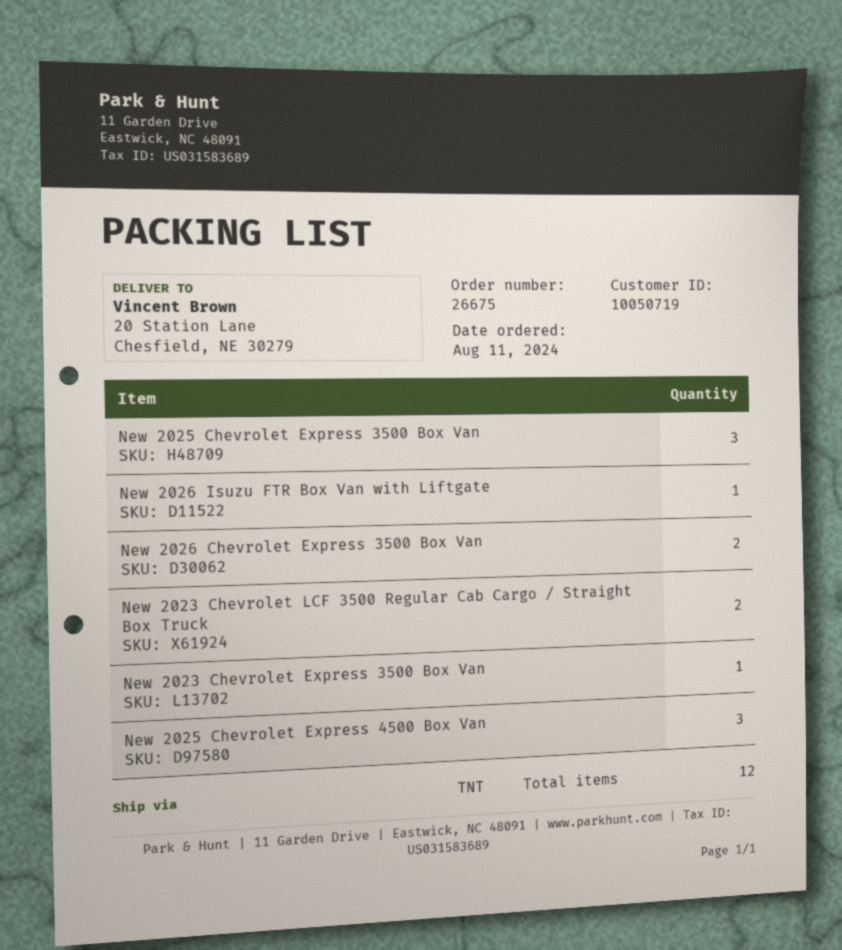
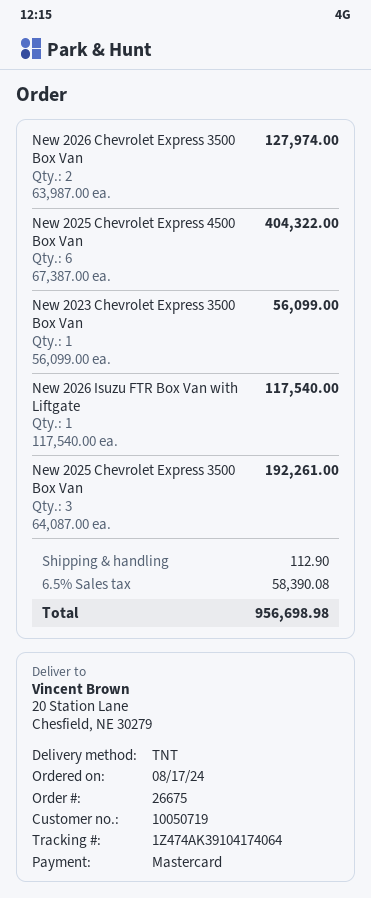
order date: 2024-08-11 -> 2024-08-17
New 2023 Chevrolet LCF 3500 Regular Cab Cargo / Straight Box Truck: 2 -> none
New 2025 Chevrolet Express 4500 Box Van: 3 -> 6

